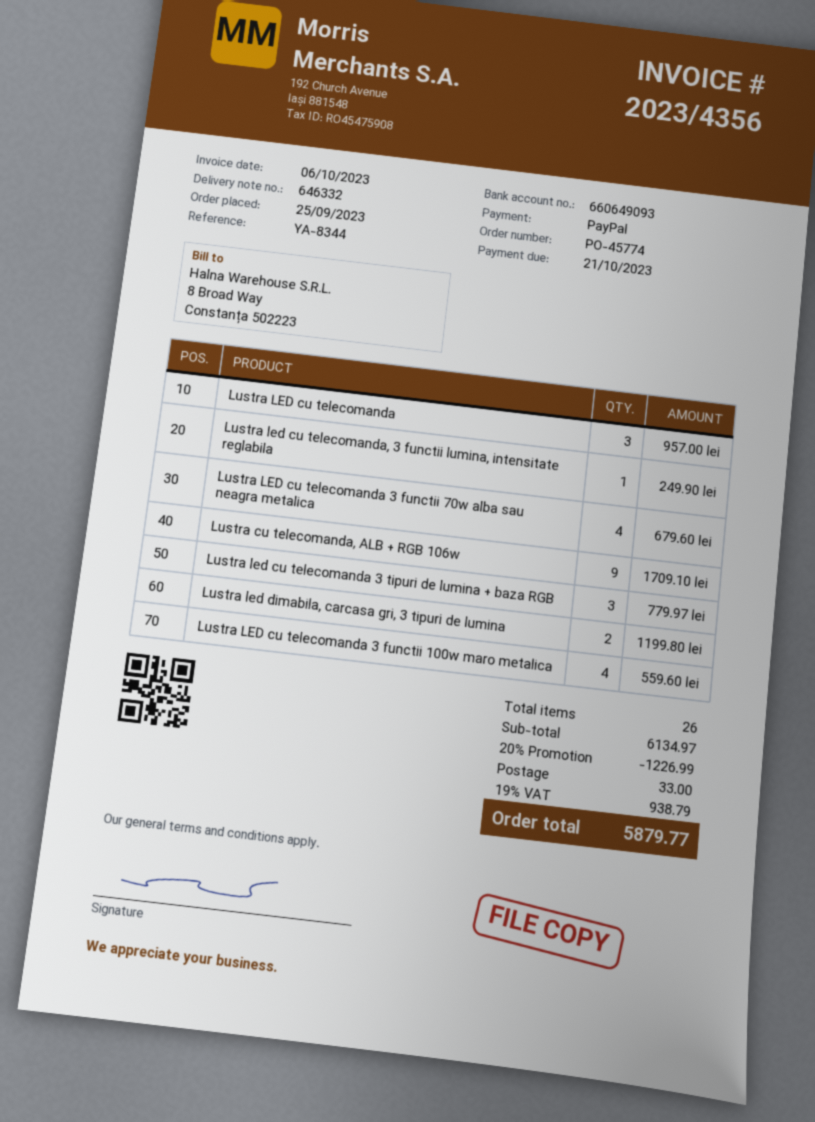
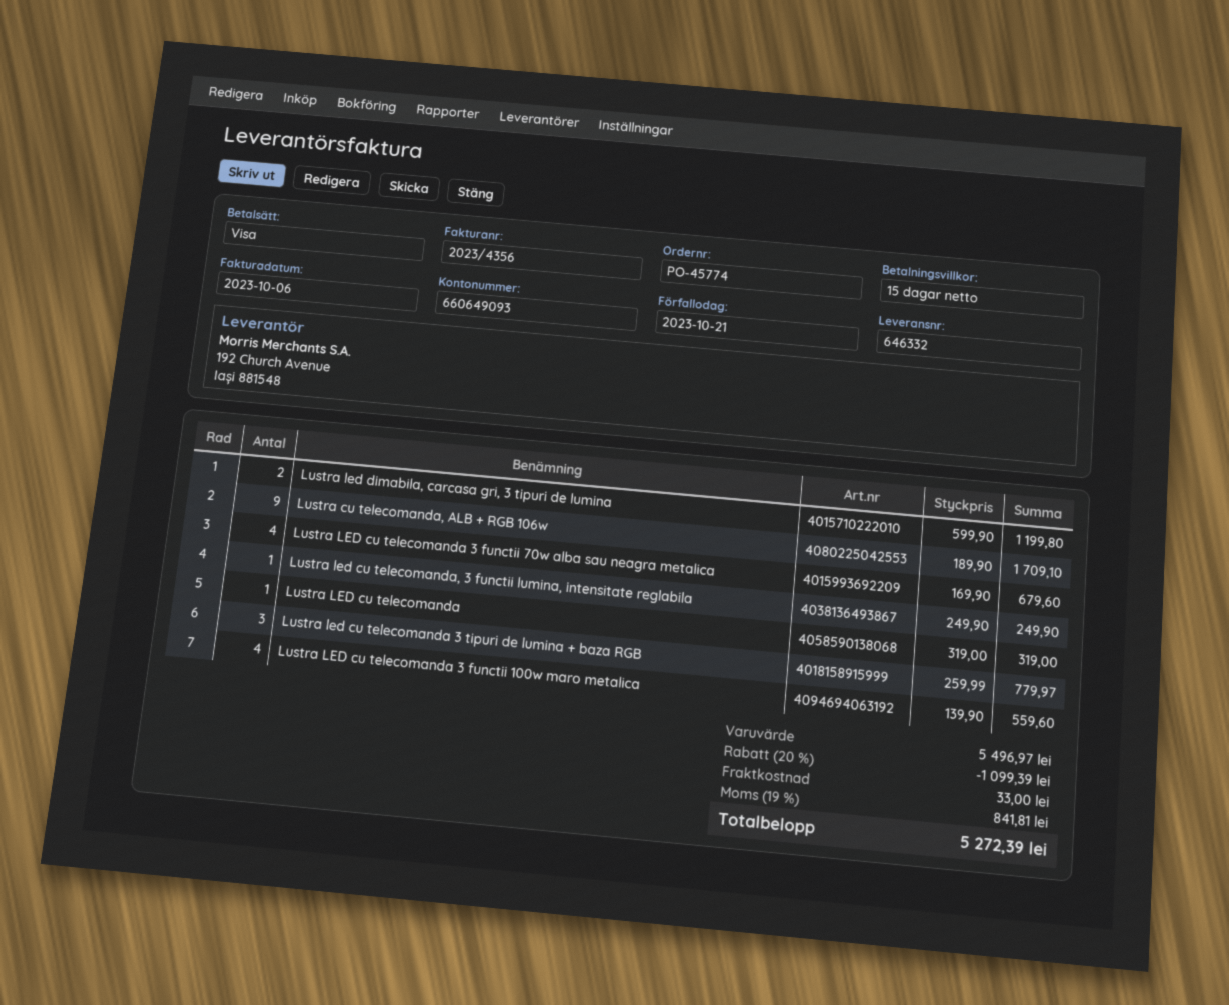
payment method: PayPal -> Visa
Lustra LED cu telecomanda: 3 for 957.00 -> 1 for 319.00
subtotal: 6134.97 -> 5496.97
discount: 20% = 1226.99 -> 20% = 1099.39
tax: 19% = 938.79 -> 19% = 841.81
total: 5879.77 -> 5272.39

